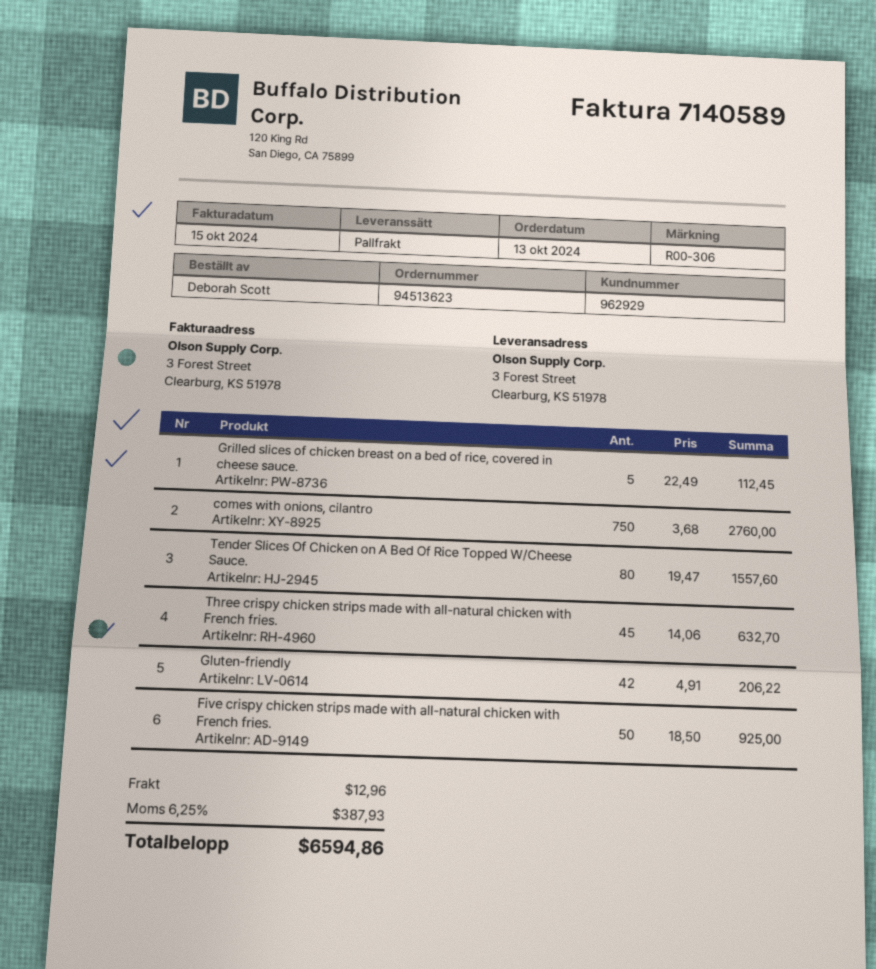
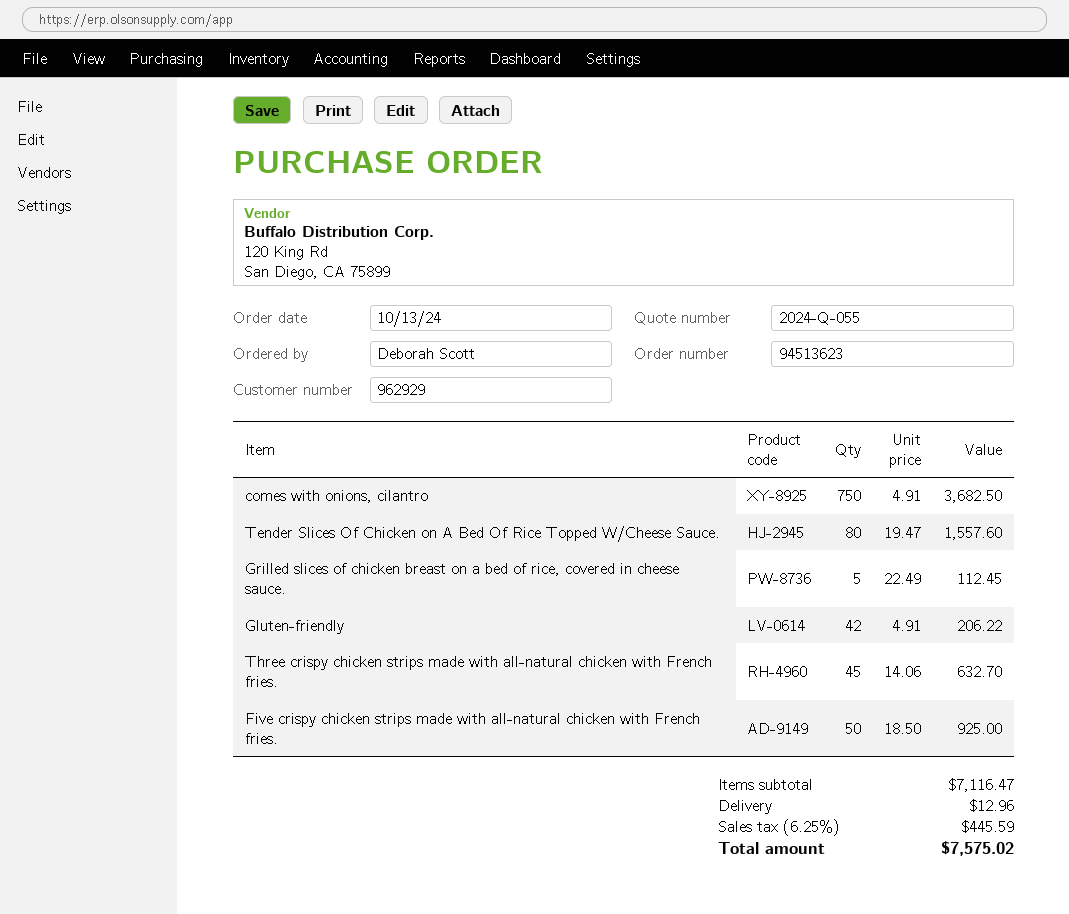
comes with onions, cilantro: 750 x 3.68 = 2760.00 -> 750 x 4.91 = 3682.50
tax: 6.25% = 387.93 -> 6.25% = 445.59
total: 6594.86 -> 7575.02

